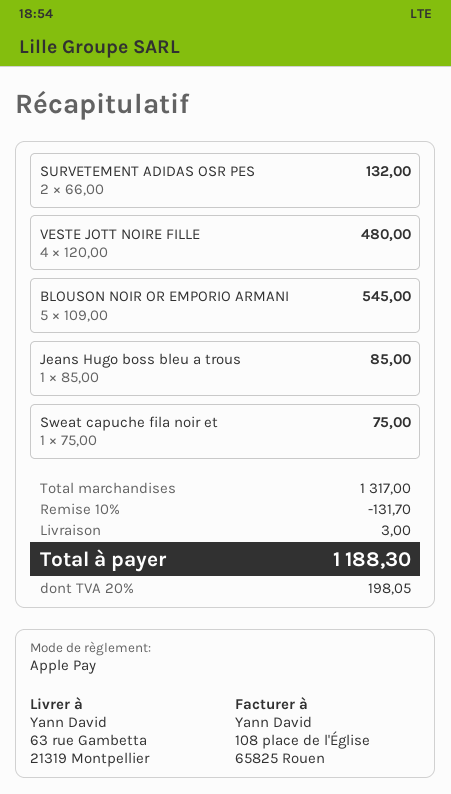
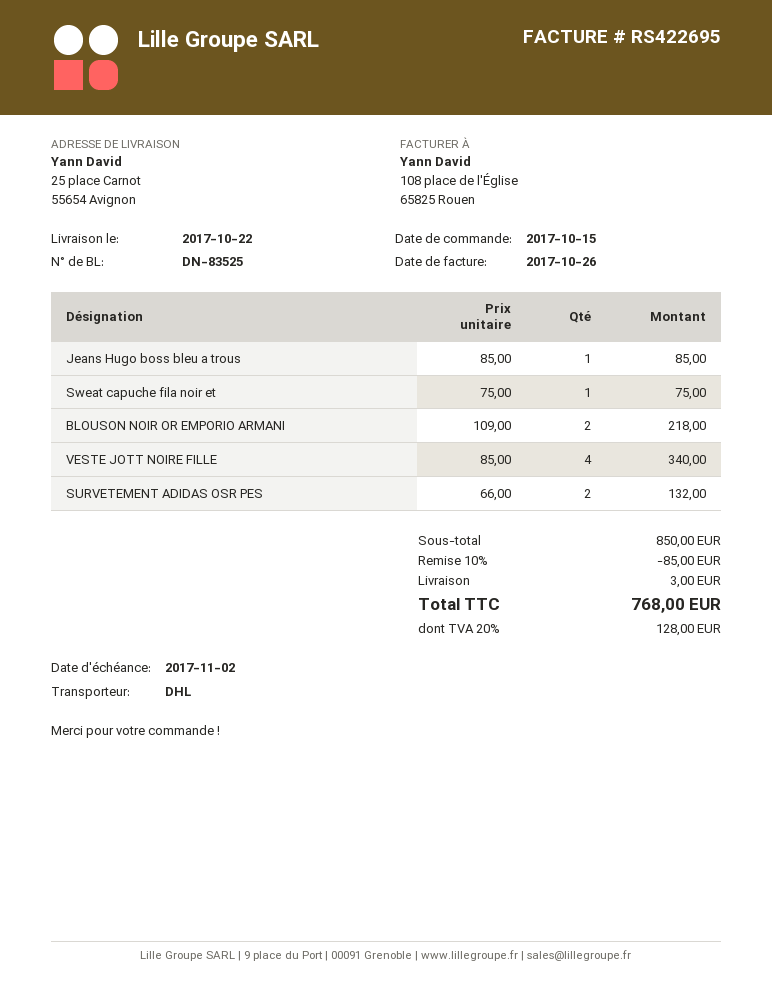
ship to: 63 rue Gambetta, 21319 Montpellier -> 25 place Carnot, 55654 Avignon
VESTE JOTT NOIRE FILLE: 4 x 120.00 = 480.00 -> 4 x 85.00 = 340.00
BLOUSON NOIR OR EMPORIO ARMANI: 5 x 109.00 = 545.00 -> 2 x 109.00 = 218.00
subtotal: 1317.00 -> 850.00
discount: 10% = 131.70 -> 10% = 85.00
tax: 20% = 198.05 -> 20% = 128.00
total: 1188.30 -> 768.00

